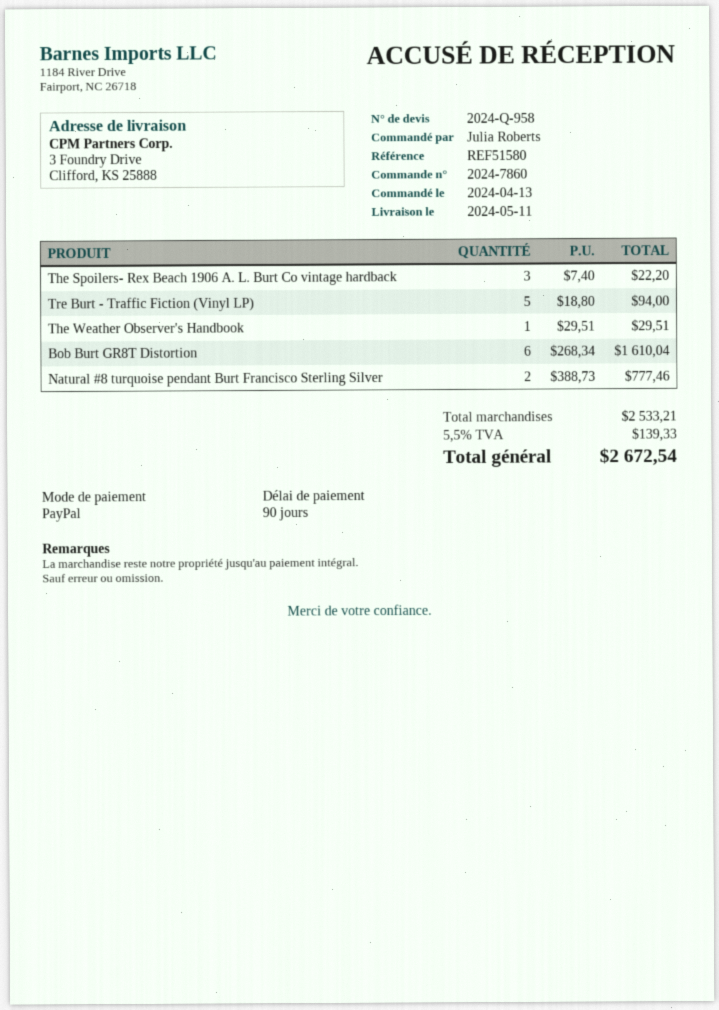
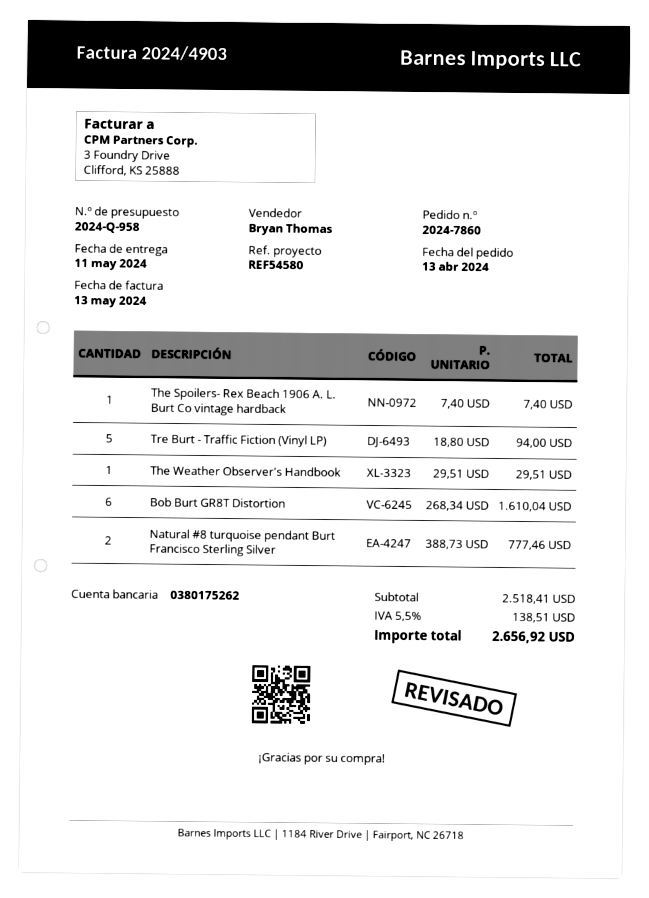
reference: REF51580 -> REF54580
The Spoilers- Rex Beach 1906 A. L. Burt Co vintage hardback: 3 x 7.40 = 22.20 -> 1 x 7.40 = 7.40
subtotal: 2533.21 -> 2518.41
tax: 5.5% = 139.33 -> 5.5% = 138.51
total: 2672.54 -> 2656.92

